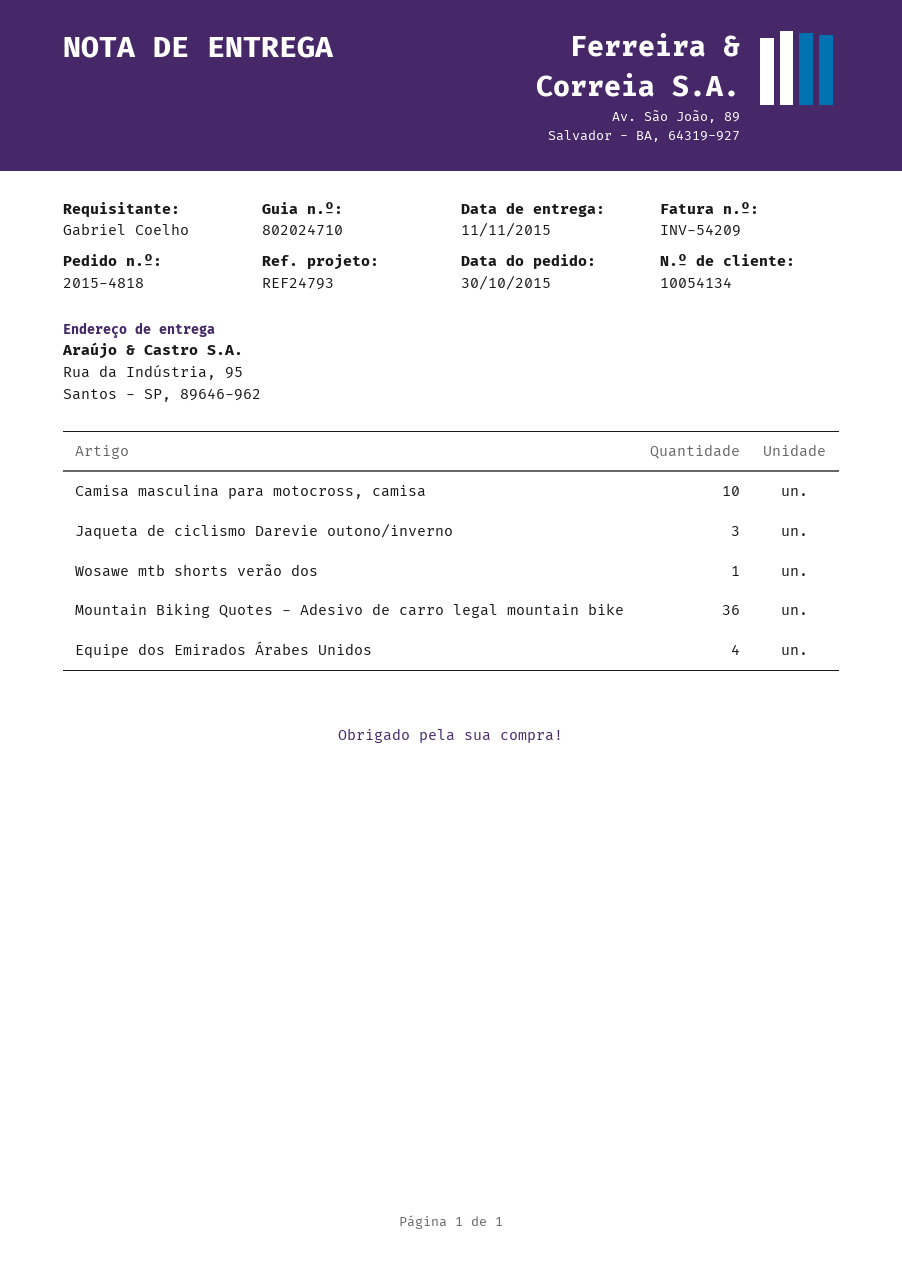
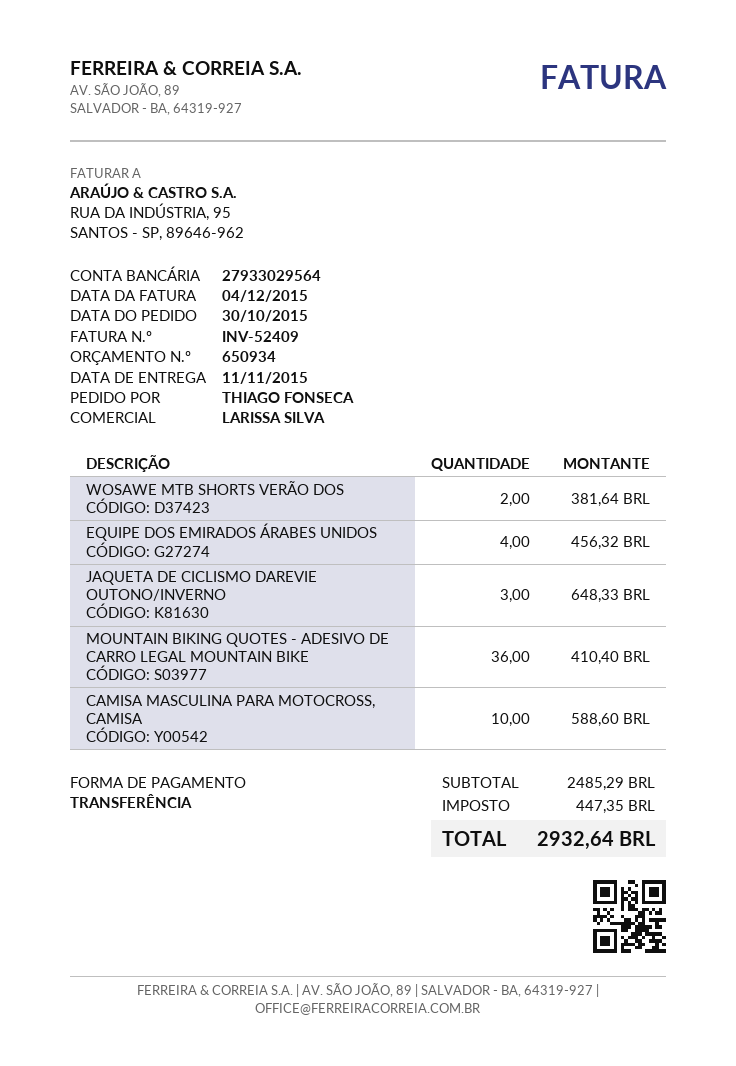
invoice number: INV-54209 -> INV-52409
ordered by: Gabriel Coelho -> THIAGO FONSECA
Wosawe mtb shorts verão dos: 1 -> 2

